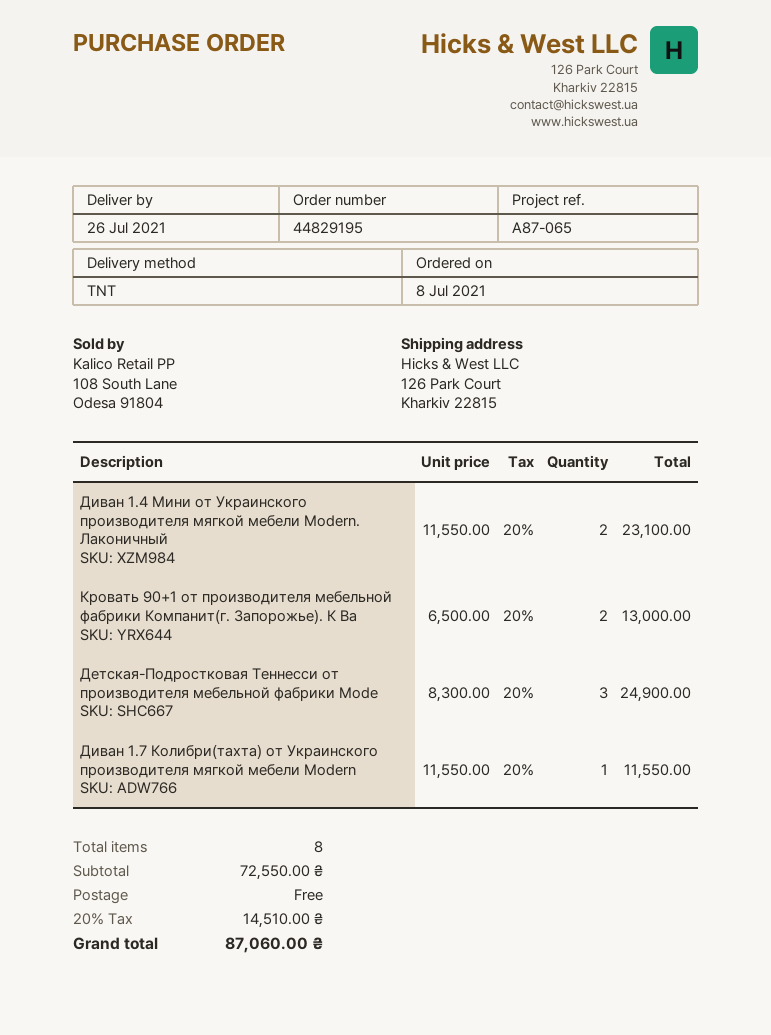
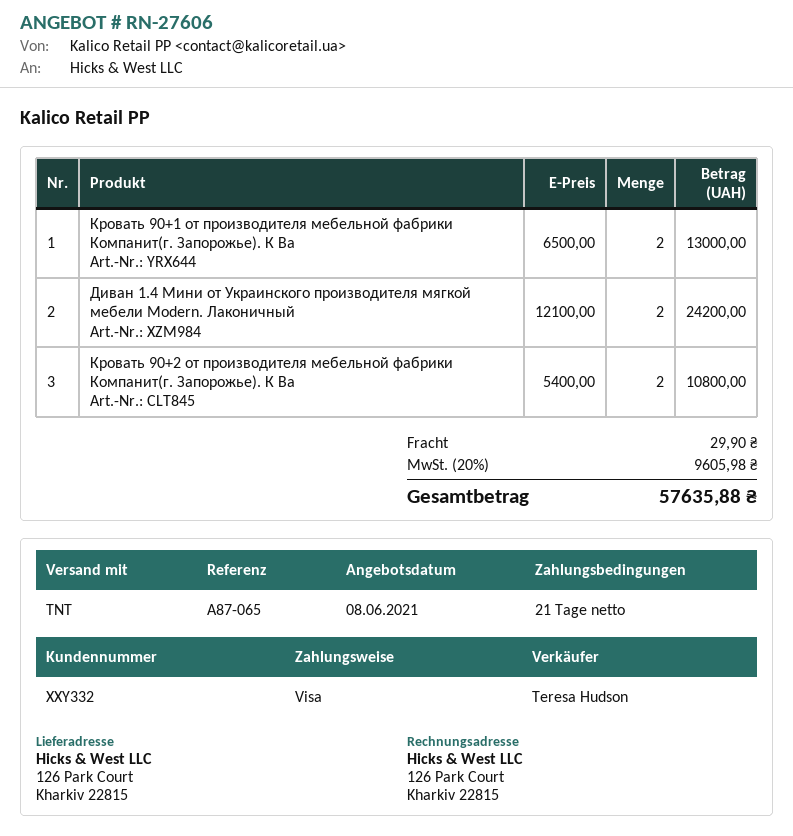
Диван 1.4 Мини от Украинского производителя мягкой мебели Modern. Лаконичный: 2 x 11550.00 = 23100.00 -> 2 x 12100.00 = 24200.00
Детская-Подростковая Теннесси от производителя мебельной фабрики Mode: 3 x 8300.00 = 24900.00 -> none
Диван 1.7 Колибри(тахта) от Украинского производителя мягкой мебели Modern: 1 x 11550.00 = 11550.00 -> none
Кровать 90+2 от производителя мебельной фабрики Компанит(г. Запорожье). К Ва: none -> 2 x 5400.00 = 10800.00
shipping: 0.00 -> 29.90
tax: 20% = 14510.00 -> 20% = 9605.98
total: 87060.00 -> 57635.88

